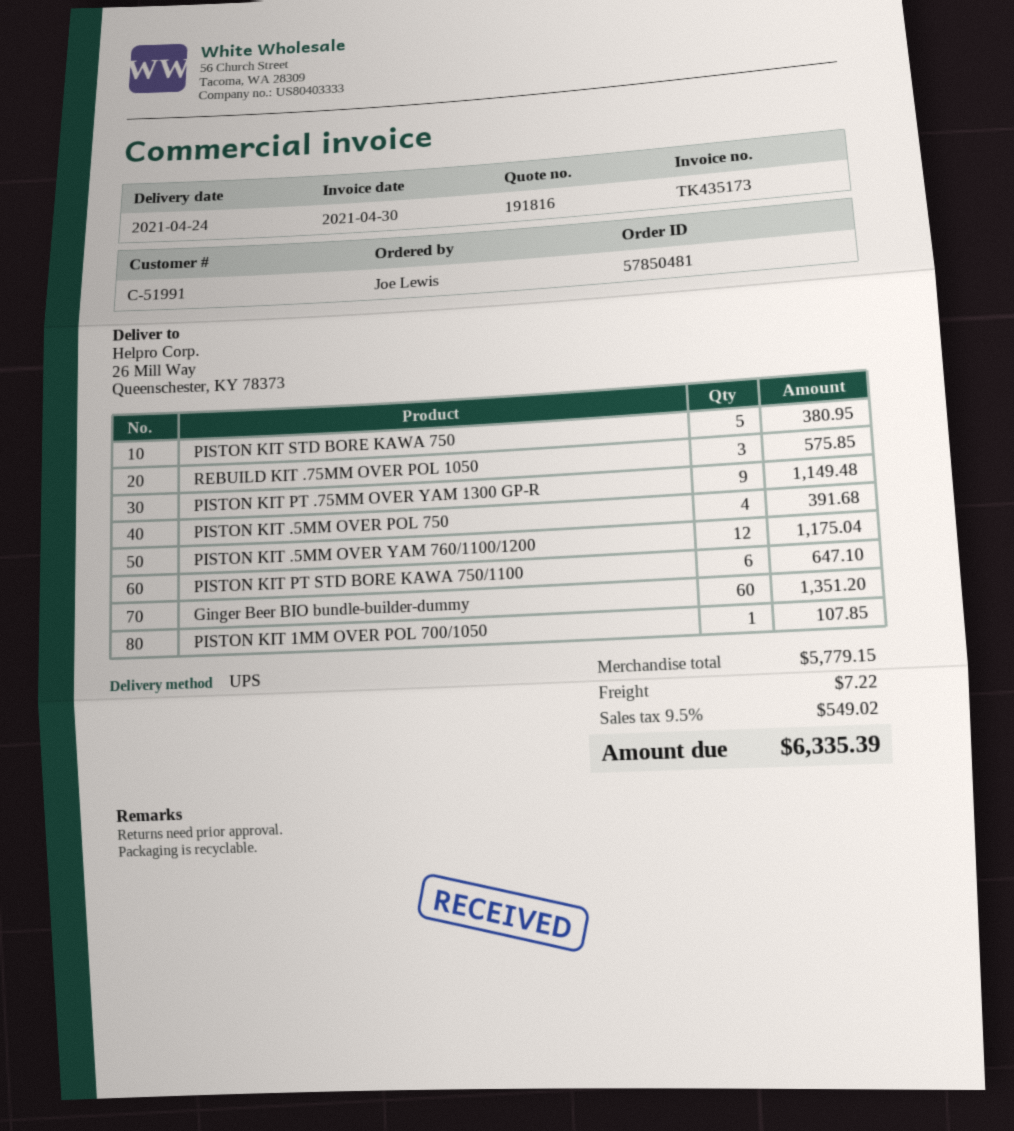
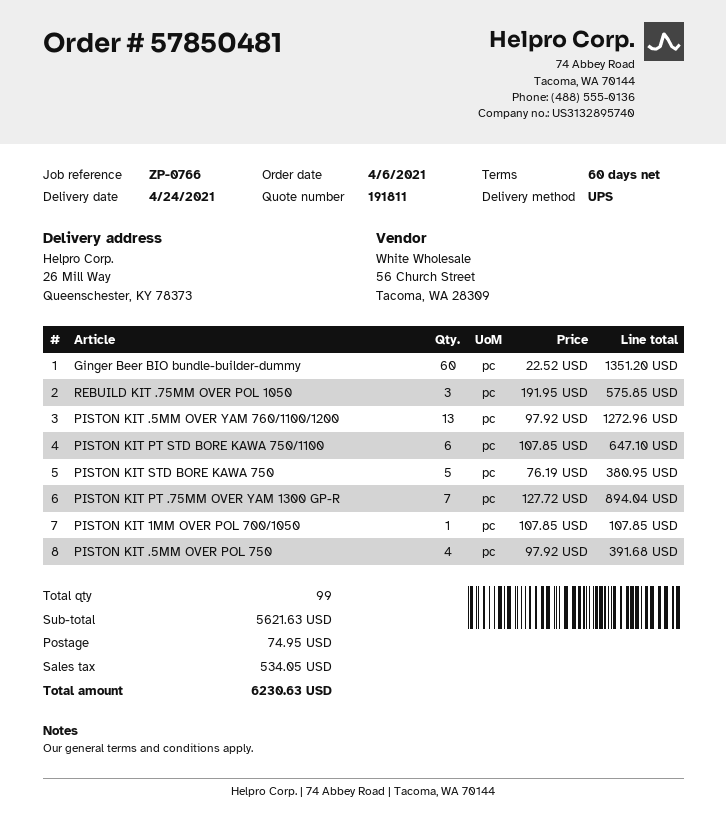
quote number: 191816 -> 191811
PISTON KIT PT .75MM OVER YAM 1300 GP-R: 9 for 1149.48 -> 7 for 894.04
PISTON KIT .5MM OVER YAM 760/1100/1200: 12 for 1175.04 -> 13 for 1272.96
subtotal: 5779.15 -> 5621.63
shipping: 7.22 -> 74.95
tax: 549.02 -> 534.05
total: 6335.39 -> 6230.63

